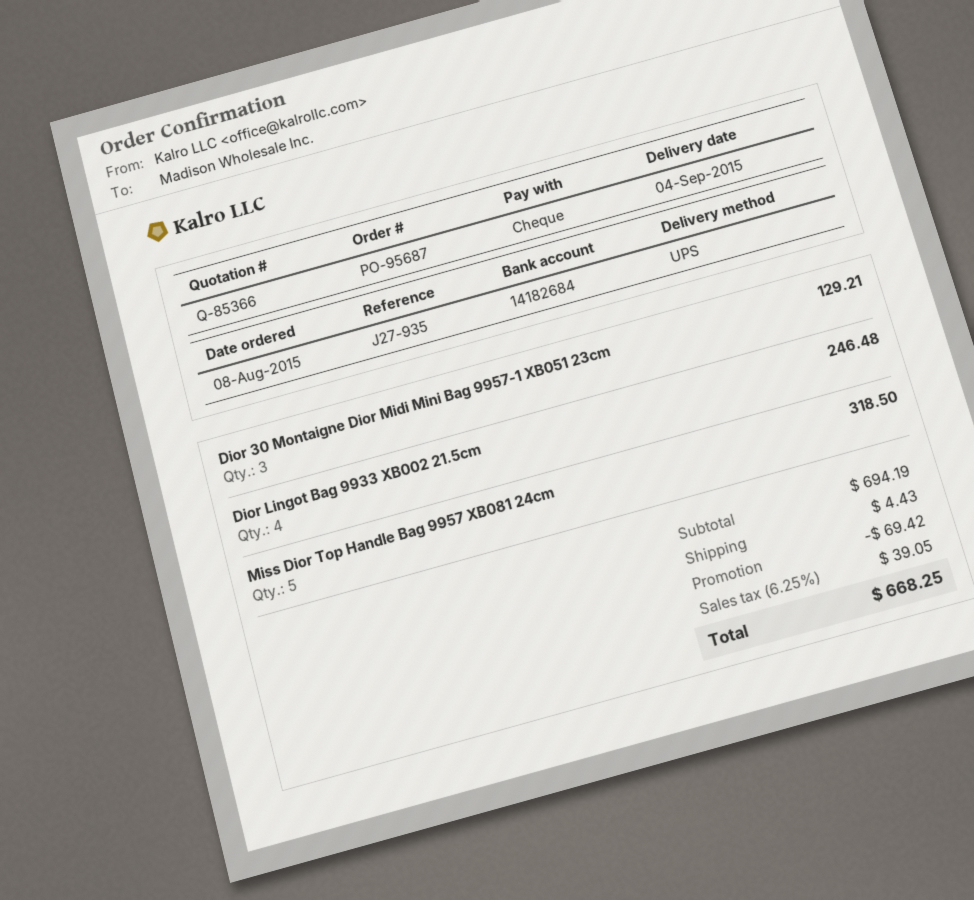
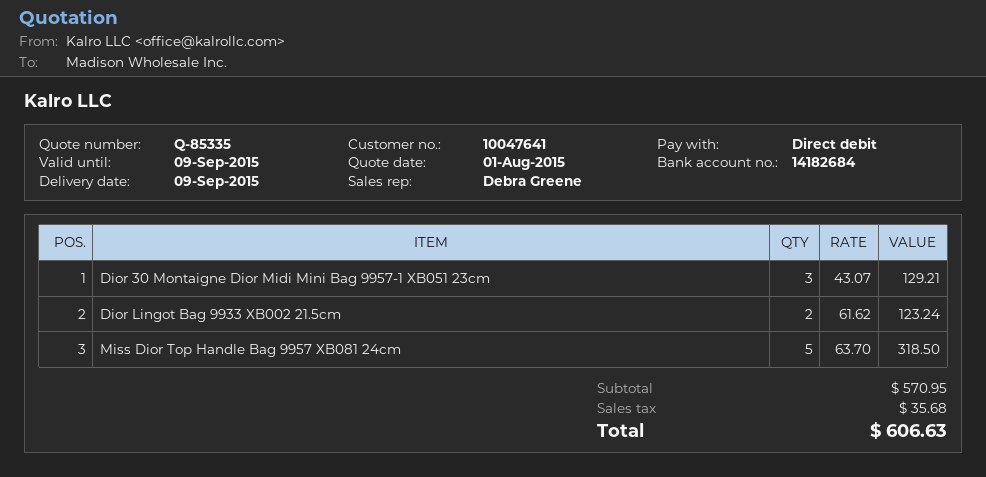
quote number: Q-85366 -> Q-85335
delivery date: 2015-09-04 -> 2015-09-09
payment method: cheque -> direct debit
Dior Lingot Bag 9933 XB002 21.5cm: 4 for 246.48 -> 2 for 123.24
subtotal: 694.19 -> 570.95
discount: 69.42 -> none
shipping: 4.43 -> none
tax: 39.05 -> 35.68
total: 668.25 -> 606.63

